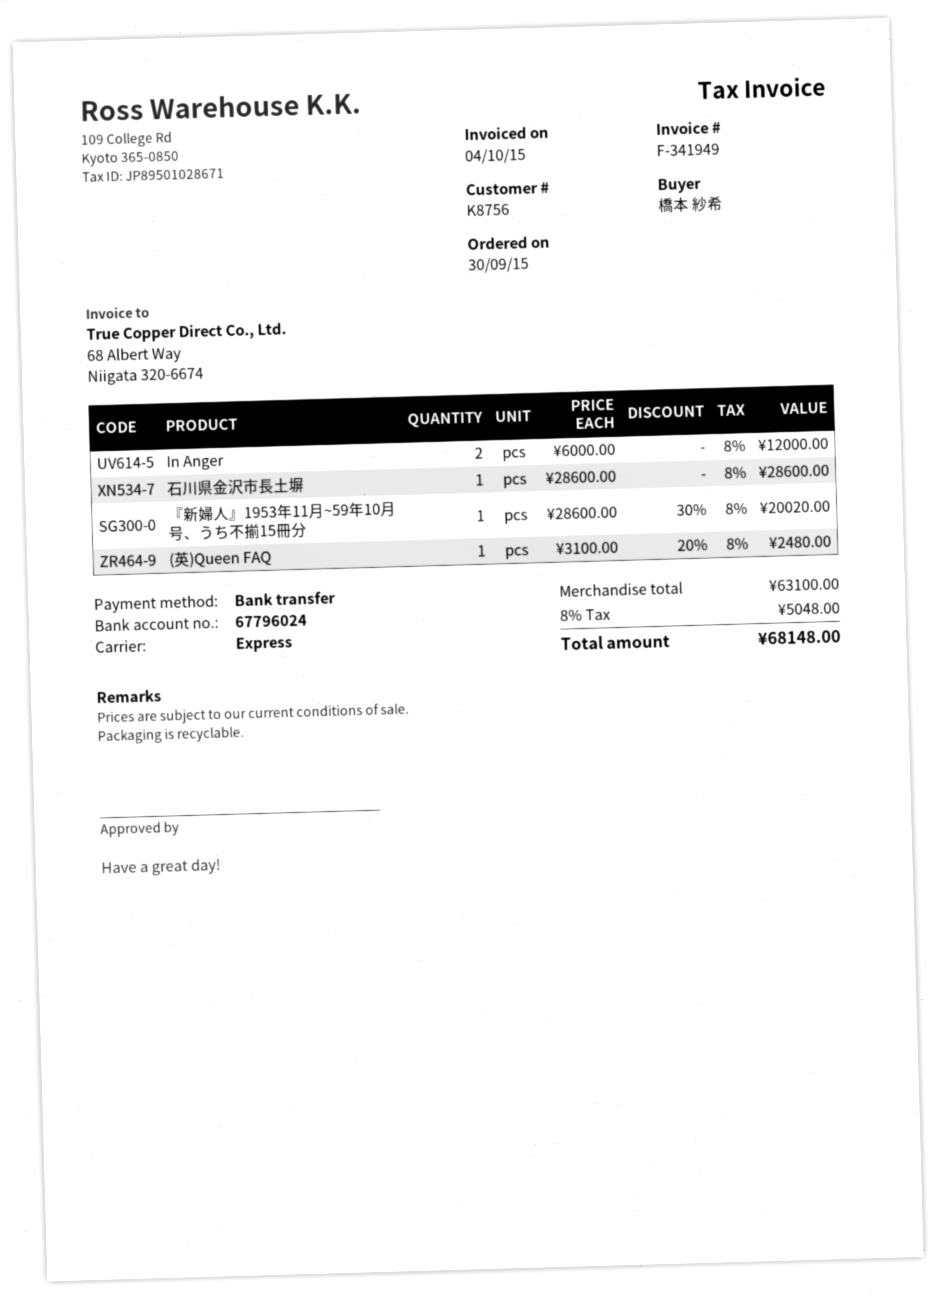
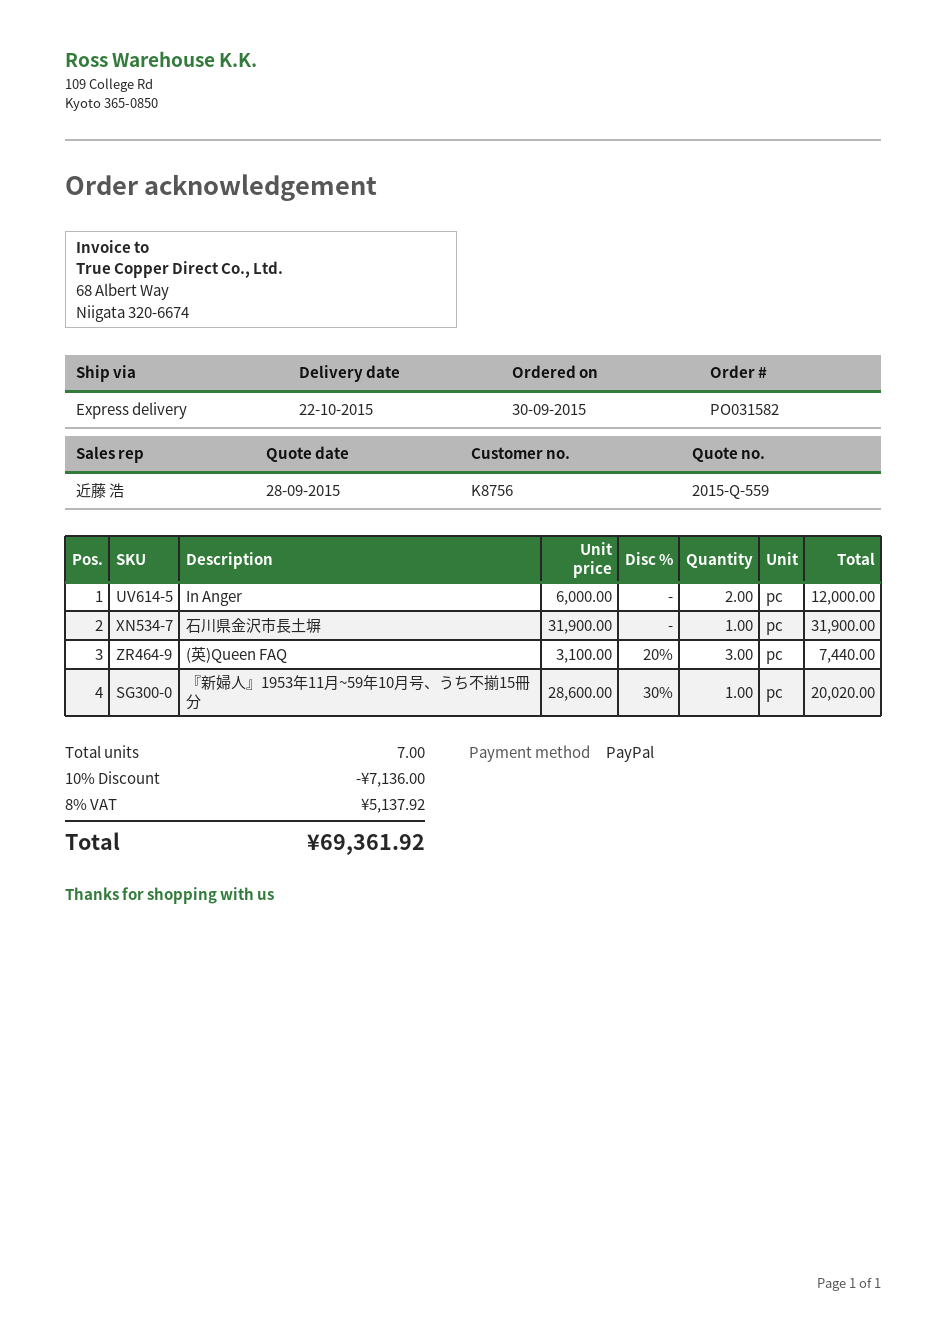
payment method: bank transfer -> PayPal
石川県金沢市長土塀: 1 x 28600.00 = 28600.00 -> 1 x 31900.00 = 31900.00
(英)Queen FAQ: 1 x 3100.00 - 20% = 2480.00 -> 3 x 3100.00 - 20% = 7440.00
discount: none -> 10% = 7136.00
tax: 8% = 5048.00 -> 8% = 5137.92
total: 68148.00 -> 69361.92

